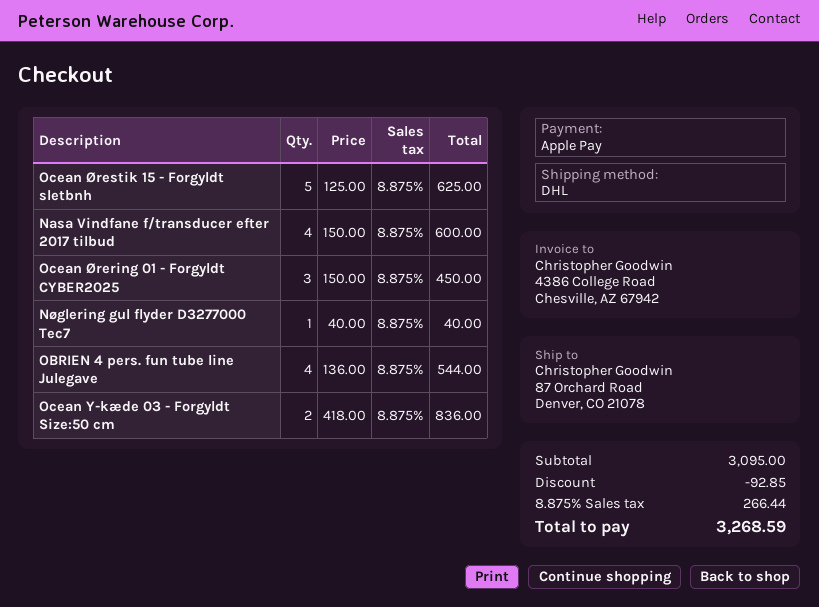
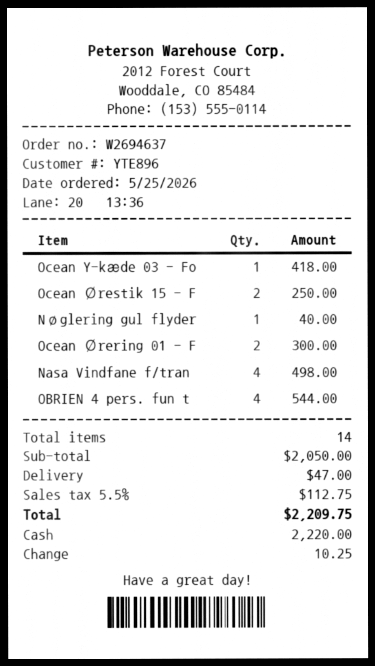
payment method: Apple Pay -> cash
Ocean Ørestik 15 - Forgyldt sletbnh: 5 for 625.00 -> 2 for 250.00
Nasa Vindfane f/transducer efter 2017 tilbud: 4 for 600.00 -> 4 for 498.00
Ocean Ørering 01 - Forgyldt CYBER2025: 3 for 450.00 -> 2 for 300.00
Ocean Y-kæde 03 - Forgyldt Size:50 cm: 2 for 836.00 -> 1 for 418.00
subtotal: 3095.00 -> 2050.00
discount: 92.85 -> none
shipping: none -> 47.00
tax: 8.875% = 266.44 -> 5.5% = 112.75
total: 3268.59 -> 2209.75

